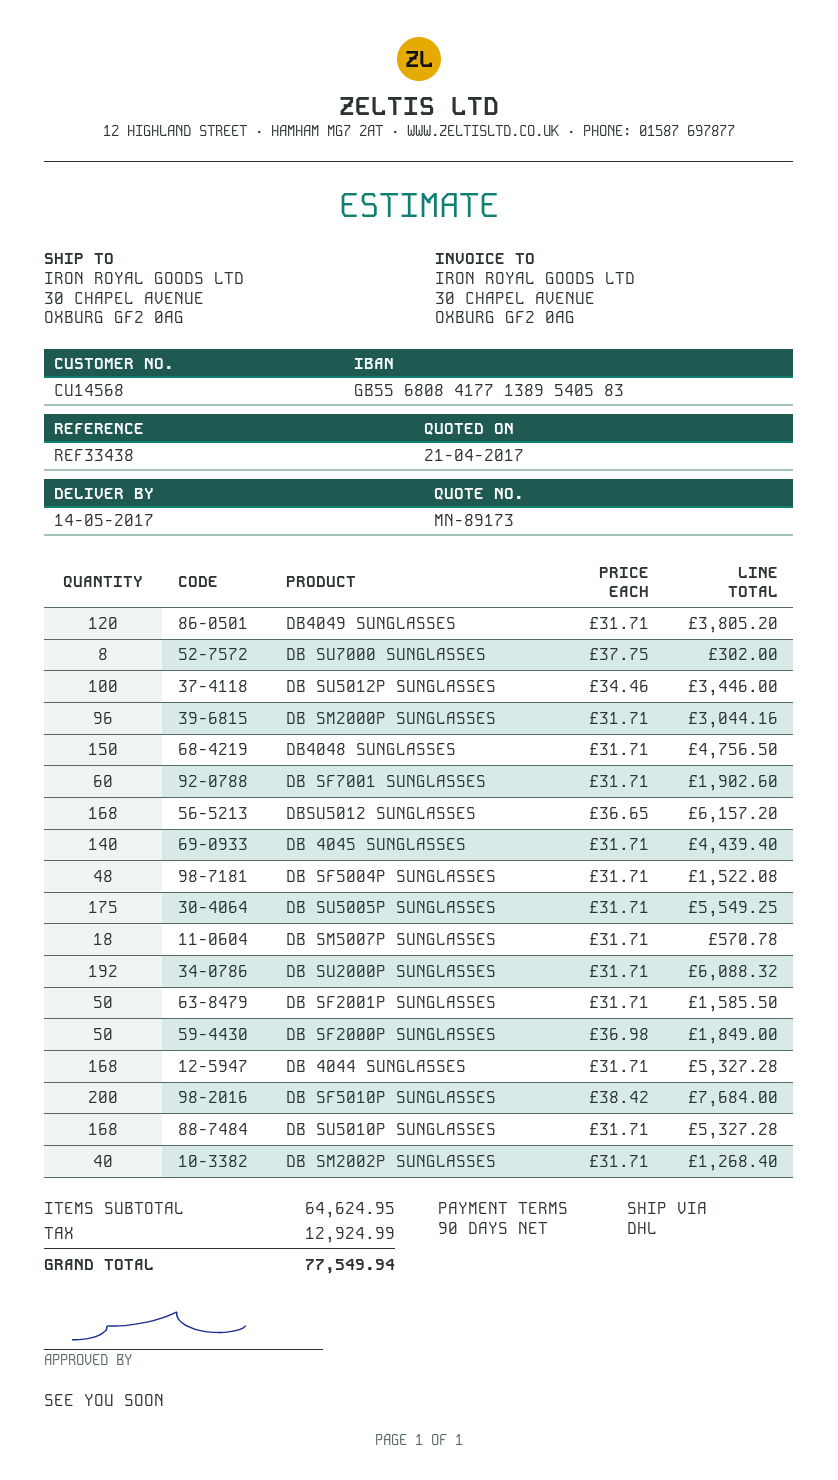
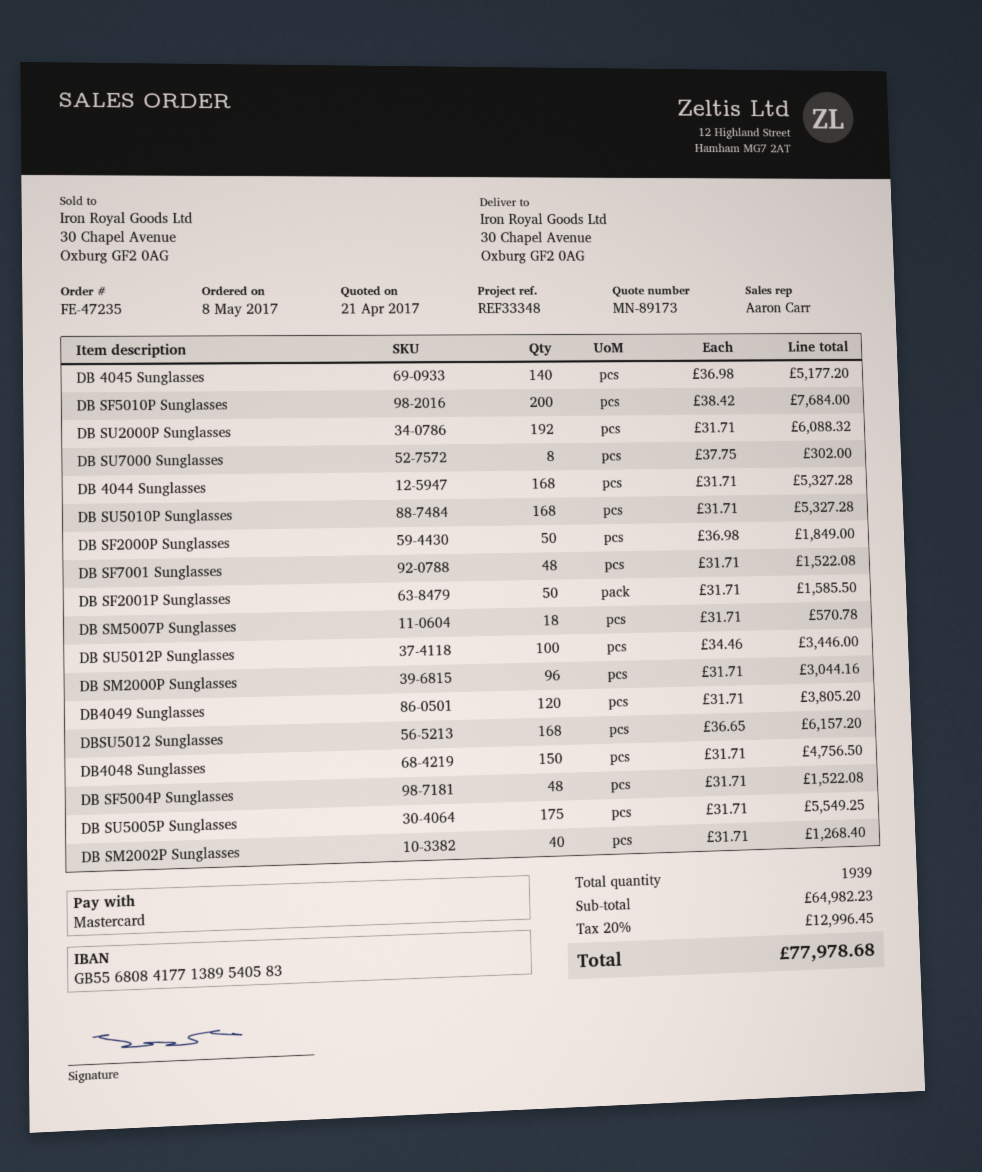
reference: REF33438 -> REF33348
DB SF7001 SUNGLASSES: 60 x 31.71 = 1902.60 -> 48 x 31.71 = 1522.08
DB 4045 SUNGLASSES: 140 x 31.71 = 4439.40 -> 140 x 36.98 = 5177.20
subtotal: 64624.95 -> 64982.23
tax: 12924.99 -> 12996.45
total: 77549.94 -> 77978.68

